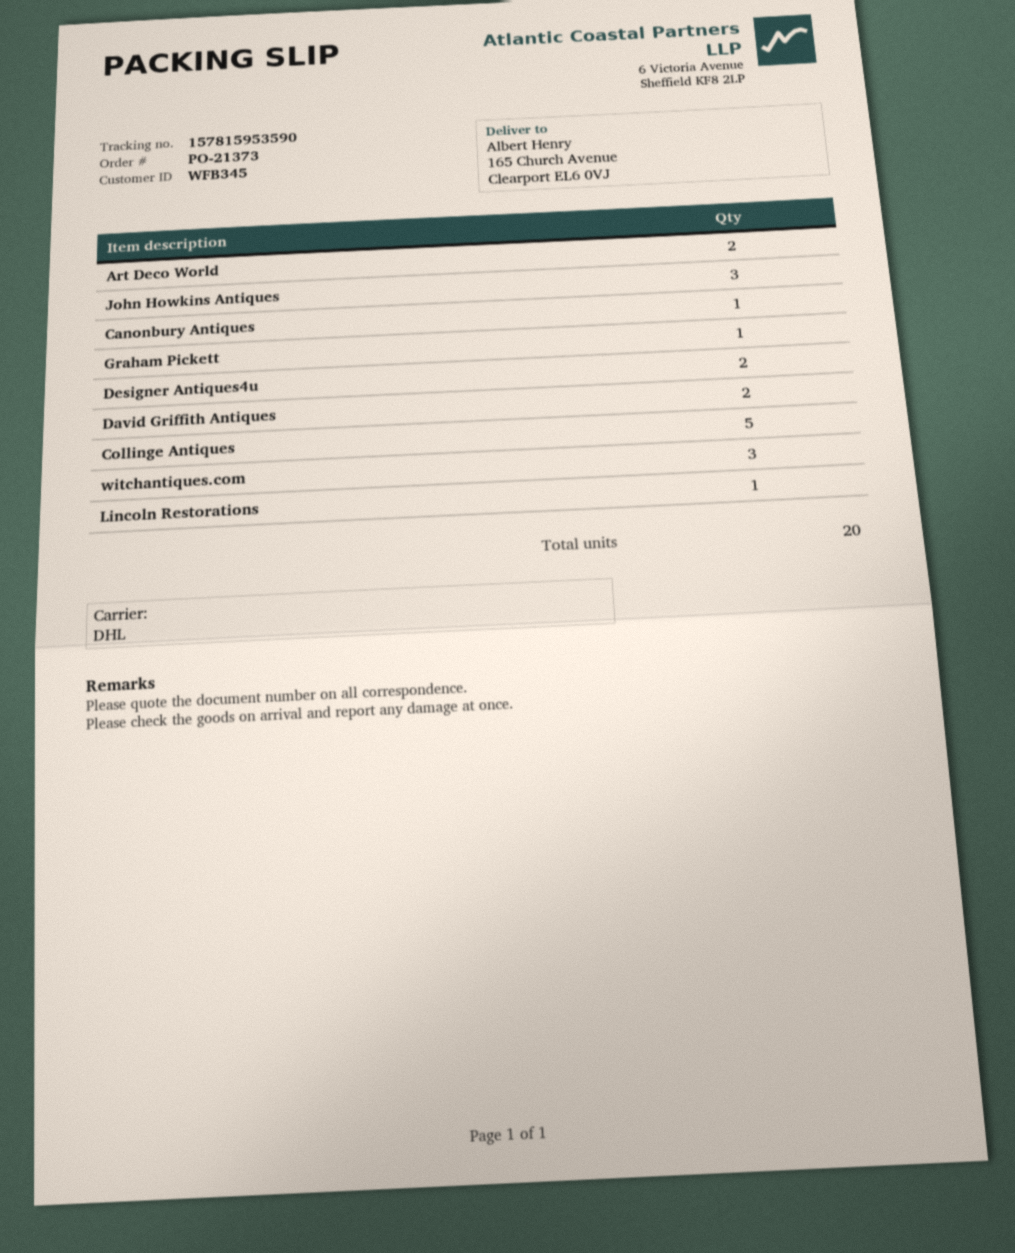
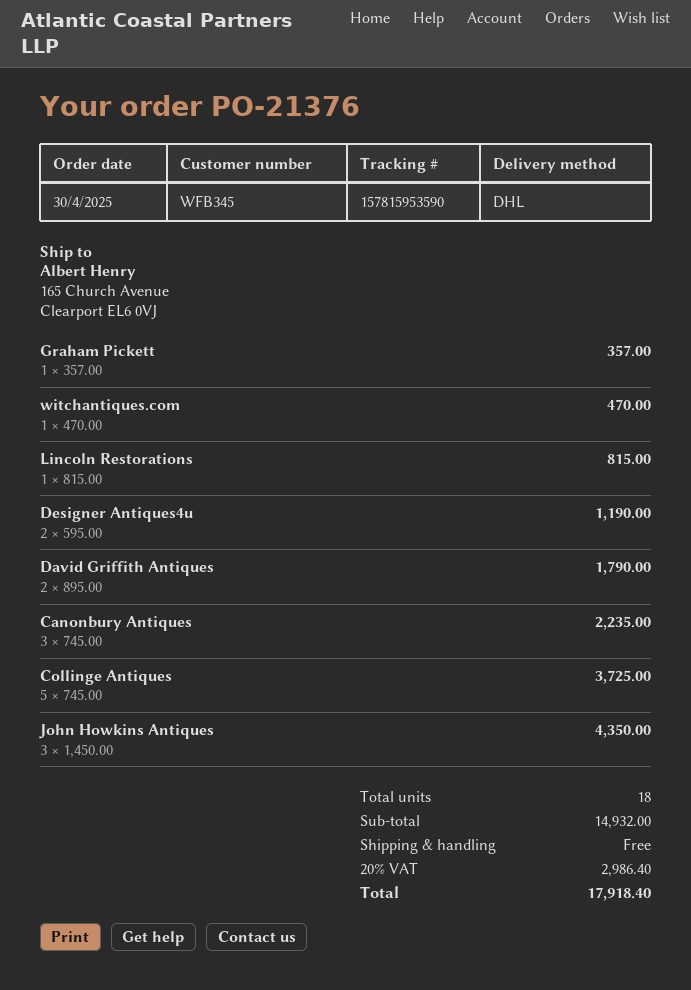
order number: PO-21373 -> PO-21376
Art Deco World: 2 -> none
Canonbury Antiques: 1 -> 3
witchantiques.com: 3 -> 1
total quantity: 20 -> 18

